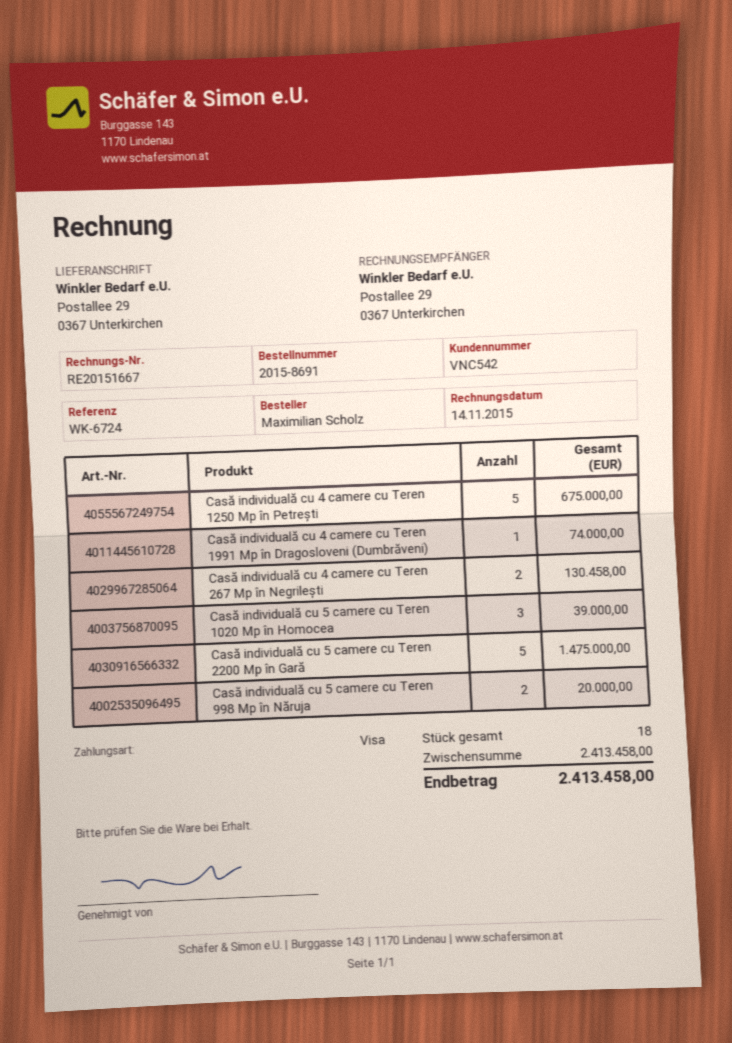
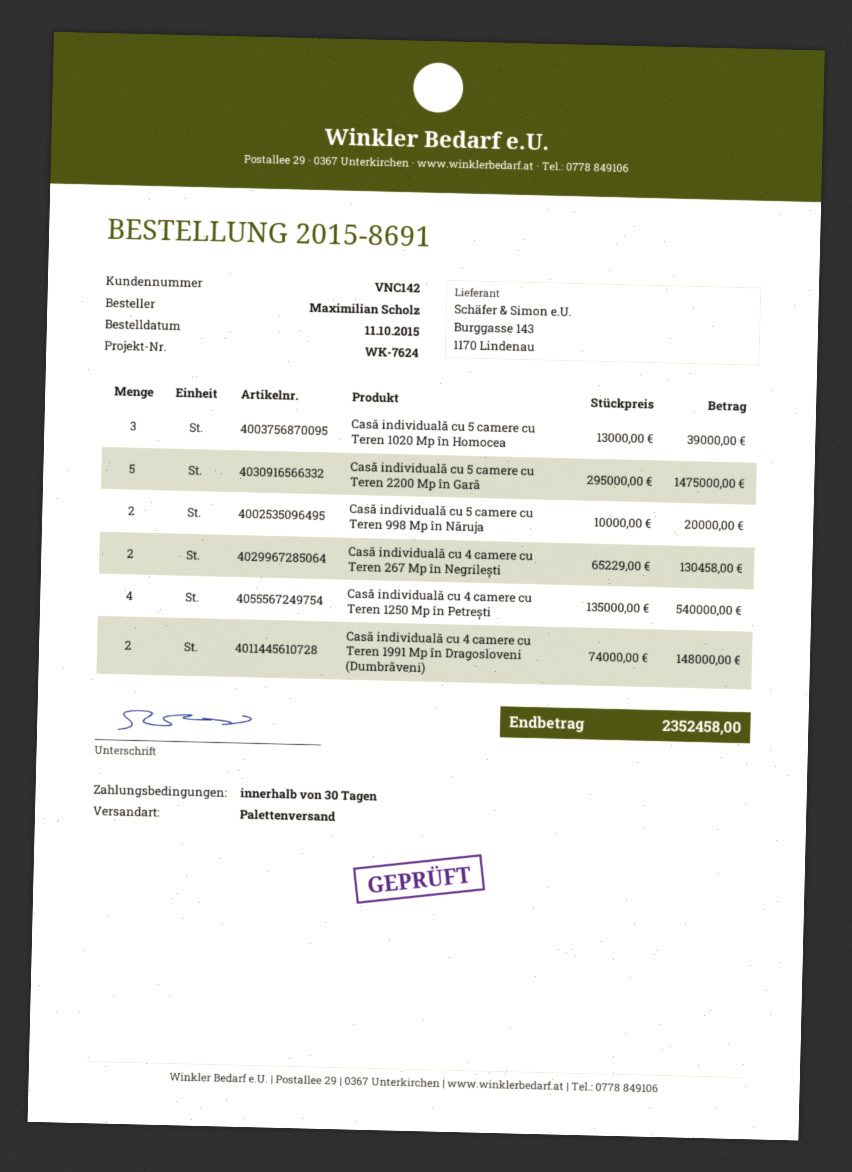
customer number: VNC542 -> VNC142
reference: WK-6724 -> WK-7624
Casă individuală cu 4 camere cu Teren 1250 Mp în Petrești: 5 for 675000.00 -> 4 for 540000.00
Casă individuală cu 4 camere cu Teren 1991 Mp în Dragosloveni (Dumbrăveni): 1 for 74000.00 -> 2 for 148000.00
total: 2413458.00 -> 2352458.00

